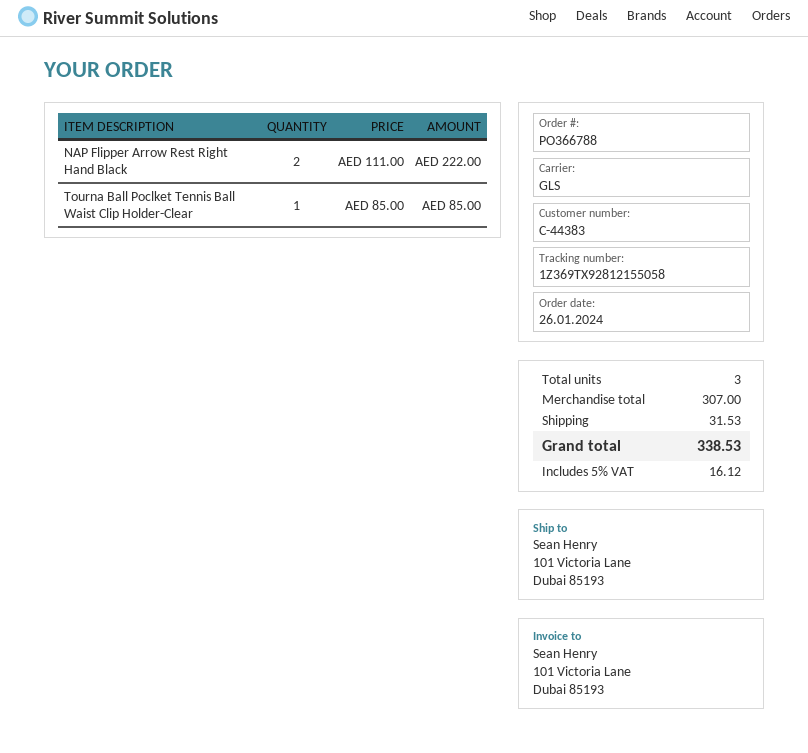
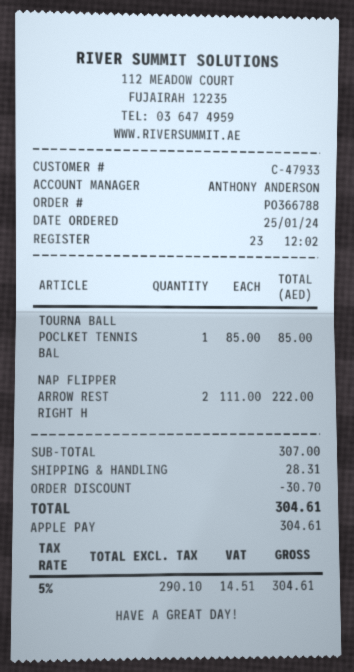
order date: 2024-01-26 -> 2024-01-25
customer number: C-44383 -> C-47933
discount: none -> 30.70
shipping: 31.53 -> 28.31
tax: 5% = 16.12 -> 5% = 14.51
total: 338.53 -> 304.61

